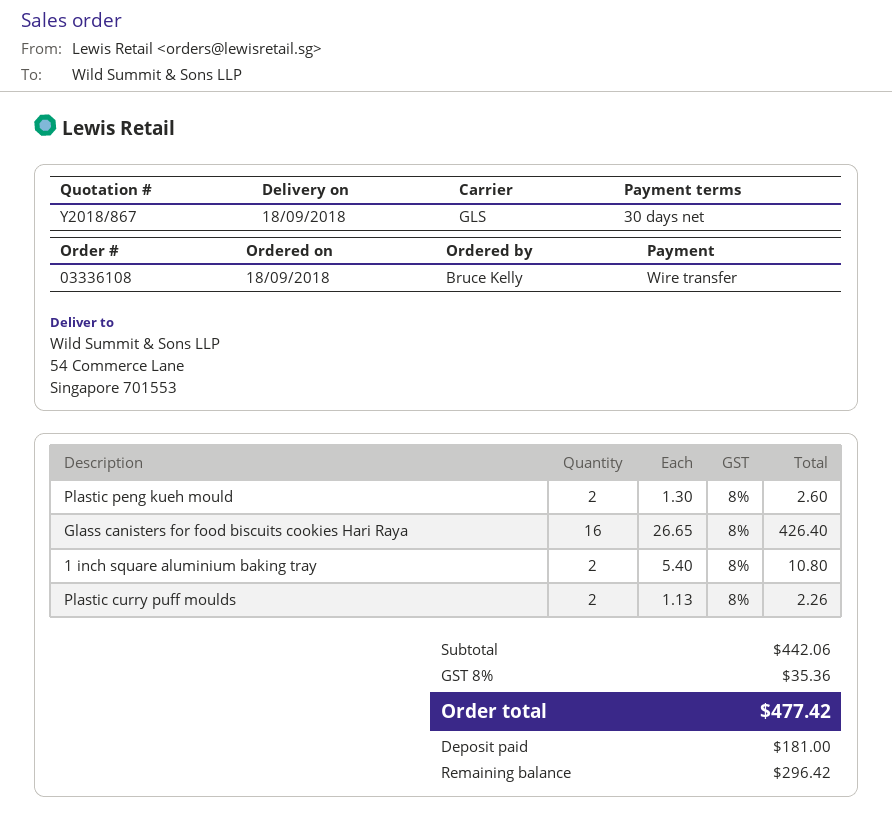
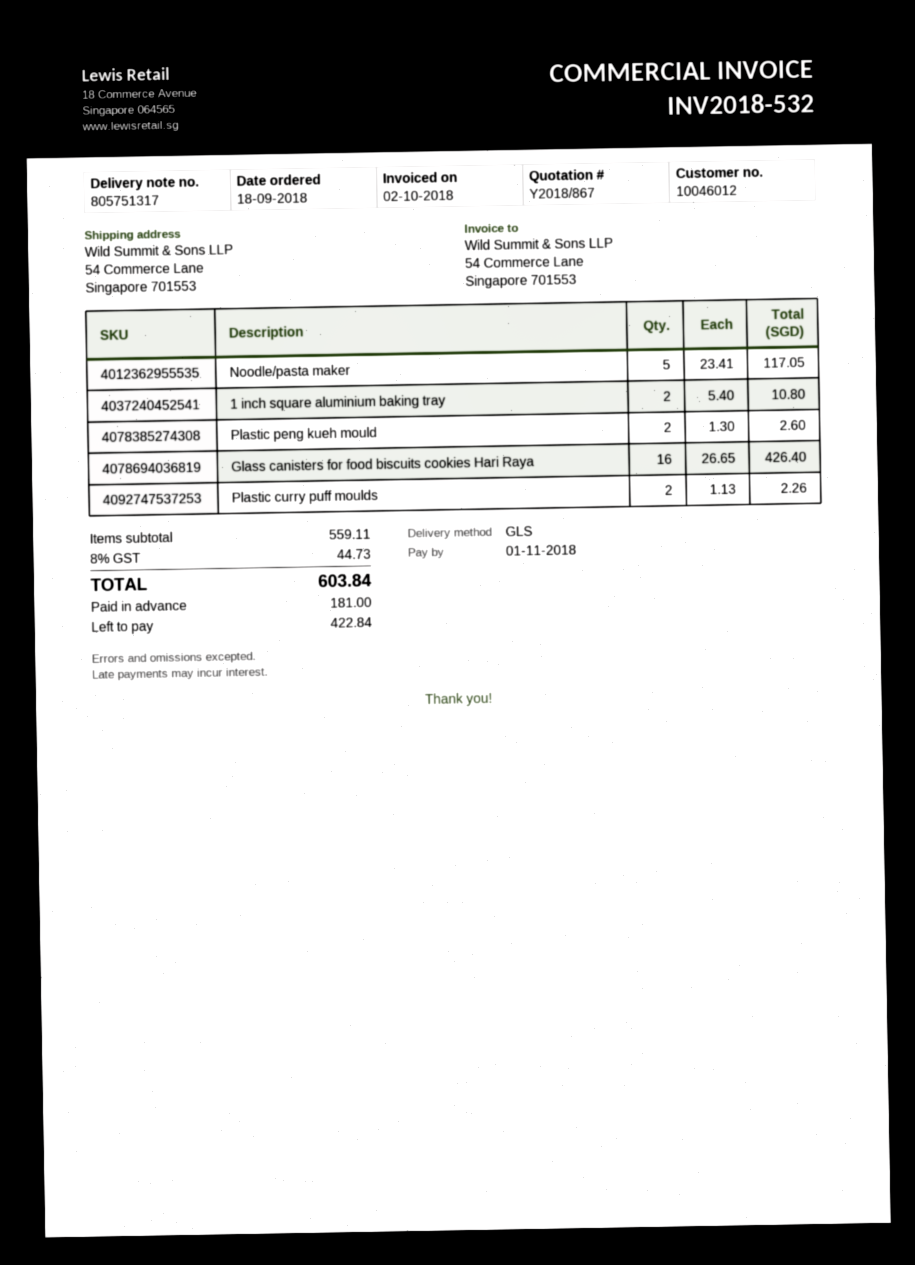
Noodle/pasta maker: none -> 5 x 23.41 = 117.05
subtotal: 442.06 -> 559.11
tax: 8% = 35.36 -> 8% = 44.73
total: 477.42 -> 603.84
balance: 296.42 -> 422.84

